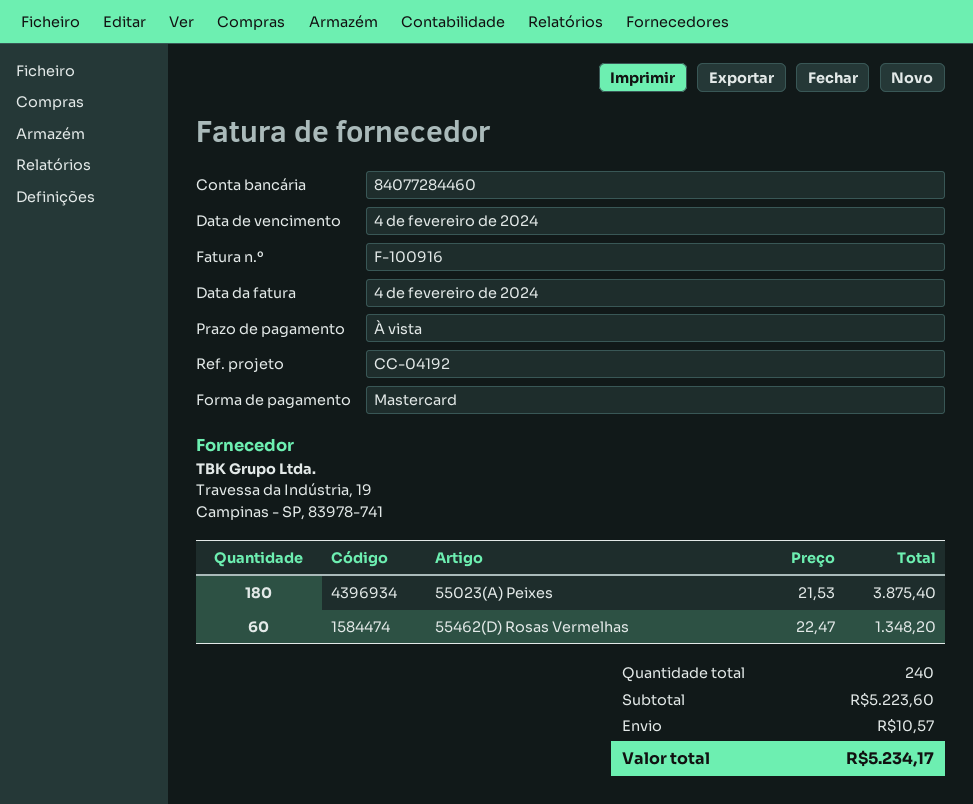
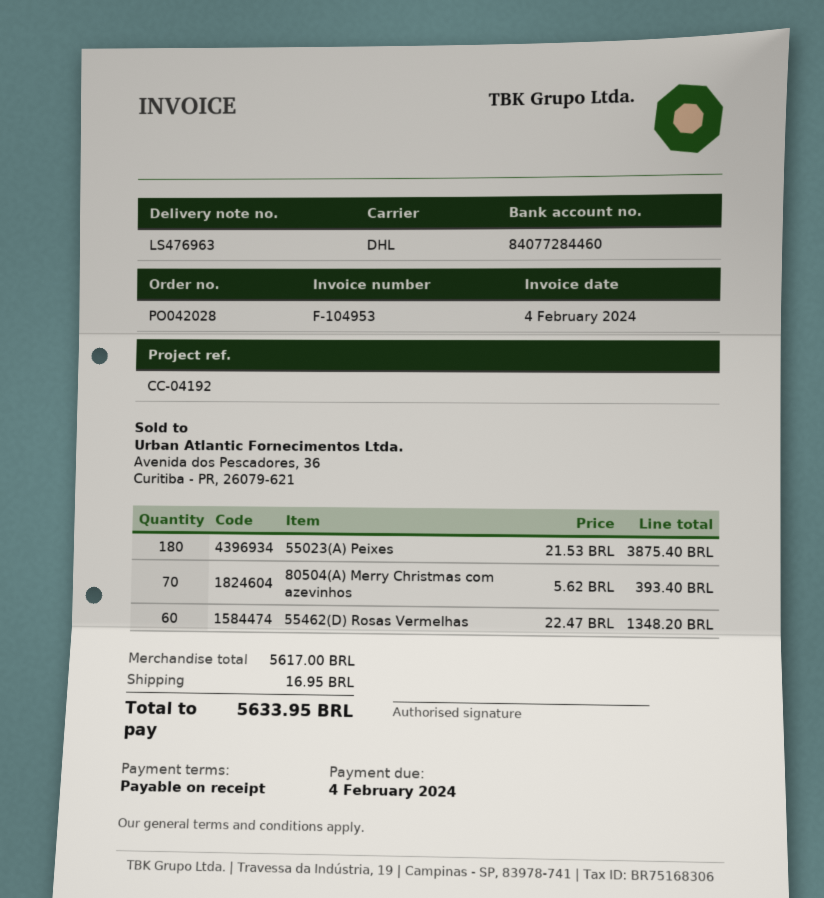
invoice number: F-100916 -> F-104953
80504(A) Merry Christmas com azevinhos: none -> 70 x 5.62 = 393.40
subtotal: 5223.60 -> 5617.00
shipping: 10.57 -> 16.95
total: 5234.17 -> 5633.95

